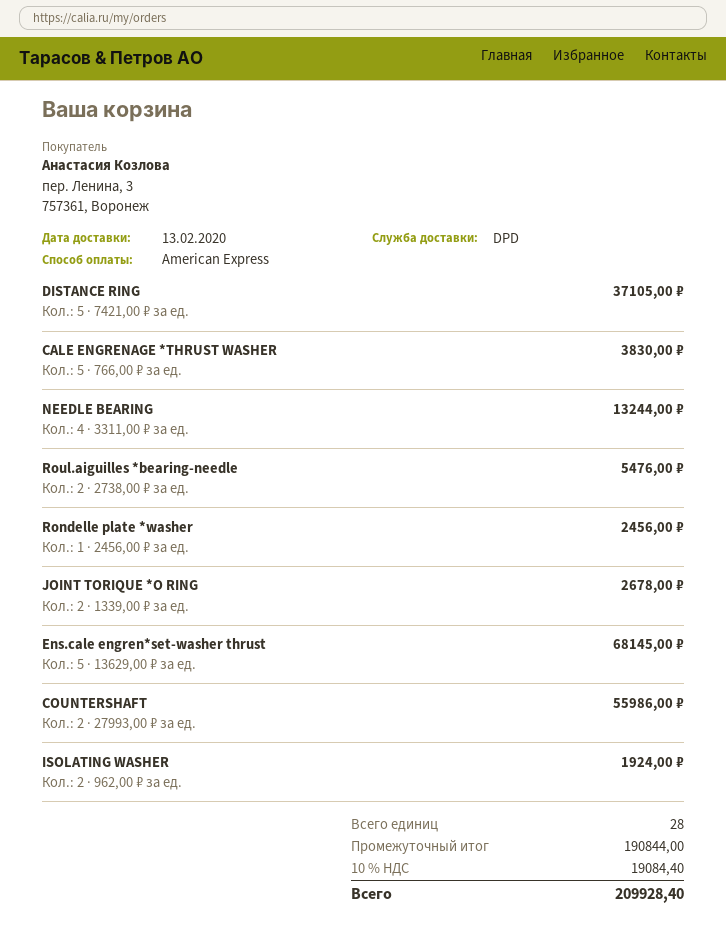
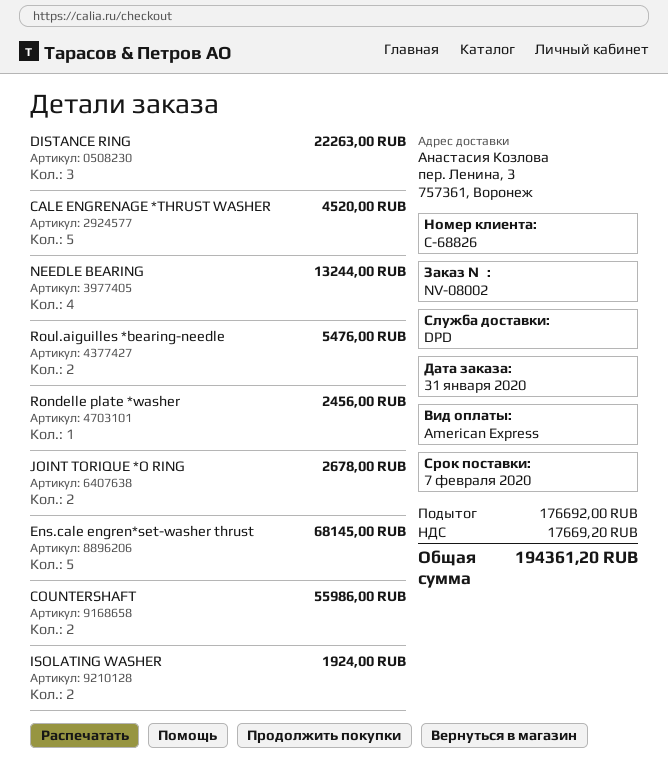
delivery date: 2020-02-13 -> 2020-02-07
DISTANCE RING: 5 for 37105.00 -> 3 for 22263.00
CALE ENGRENAGE *THRUST WASHER: 5 for 3830.00 -> 5 for 4520.00
subtotal: 190844.00 -> 176692.00
tax: 19084.40 -> 17669.20
total: 209928.40 -> 194361.20

